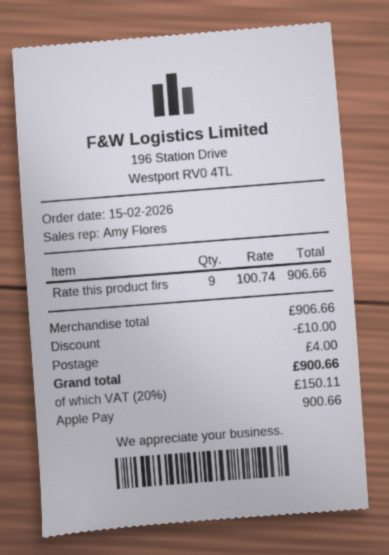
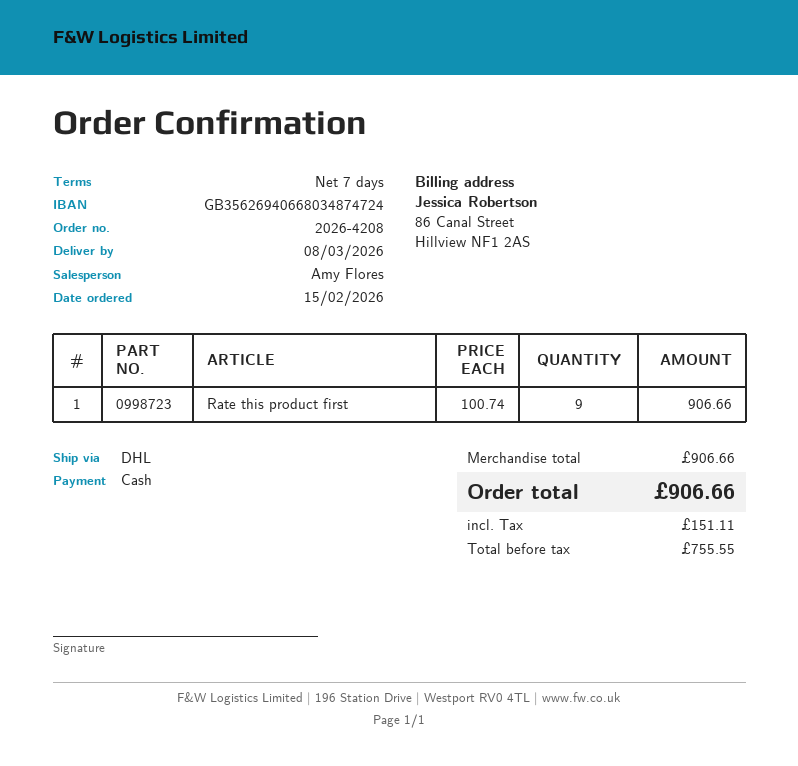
payment method: Apple Pay -> cash
discount: 10.00 -> none
shipping: 4.00 -> none
tax: 150.11 -> 151.11
total: 900.66 -> 906.66

